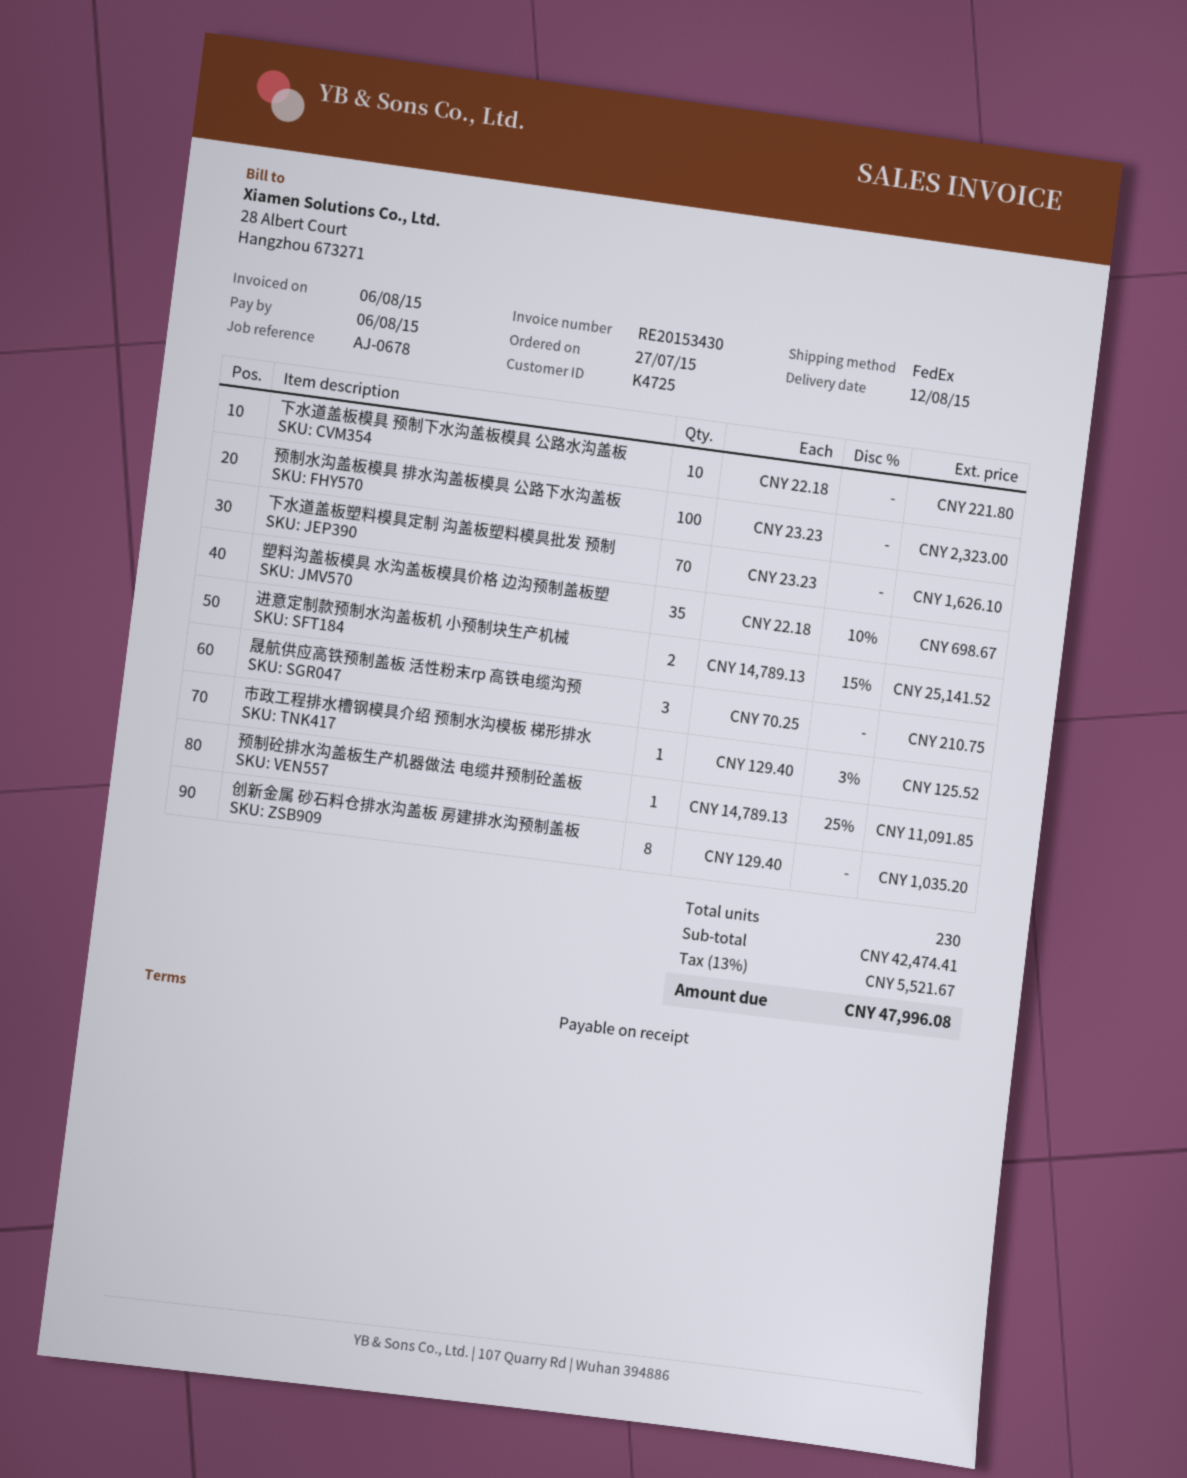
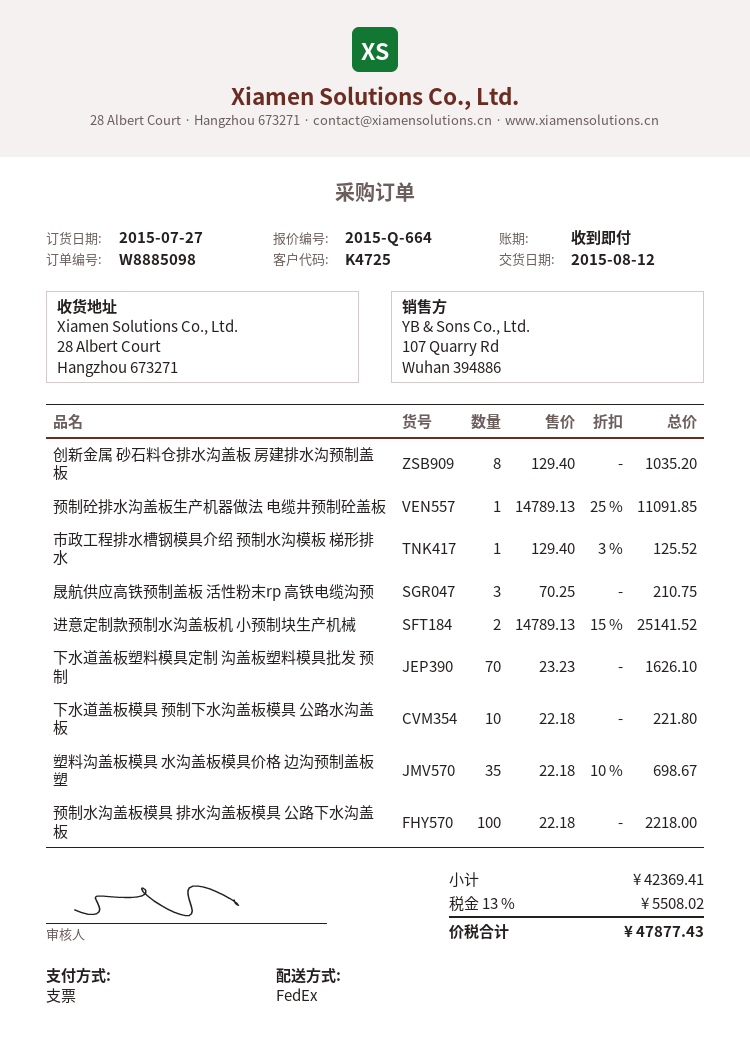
预制水沟盖板模具 排水沟盖板模具 公路下水沟盖板: 100 x 23.23 = 2323.00 -> 100 x 22.18 = 2218.00
subtotal: 42474.41 -> 42369.41
tax: 13% = 5521.67 -> 13% = 5508.02
total: 47996.08 -> 47877.43

